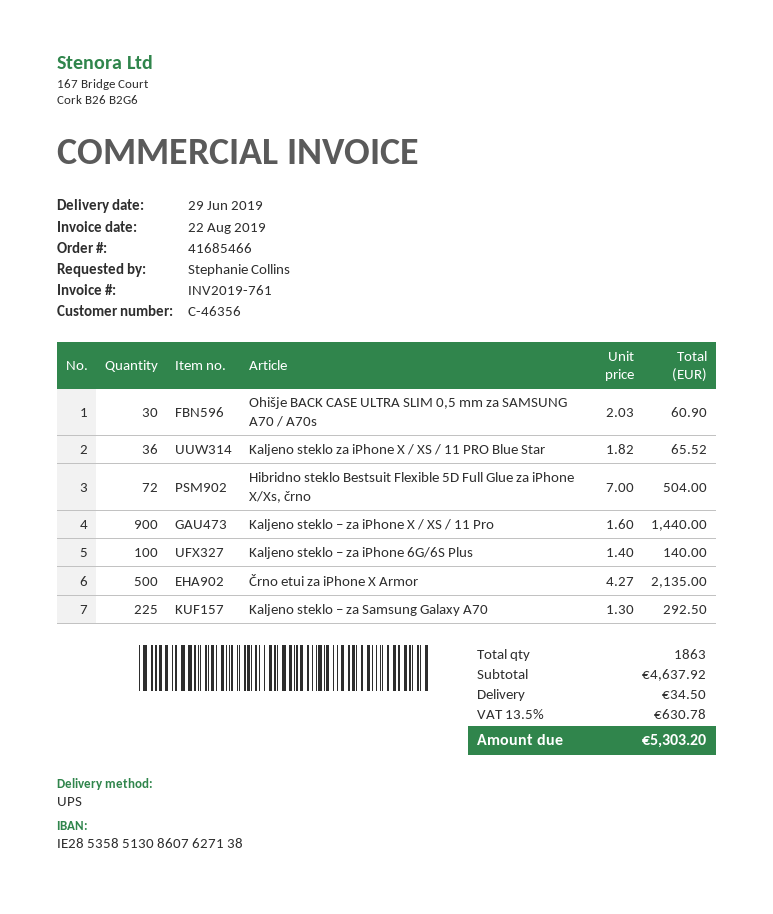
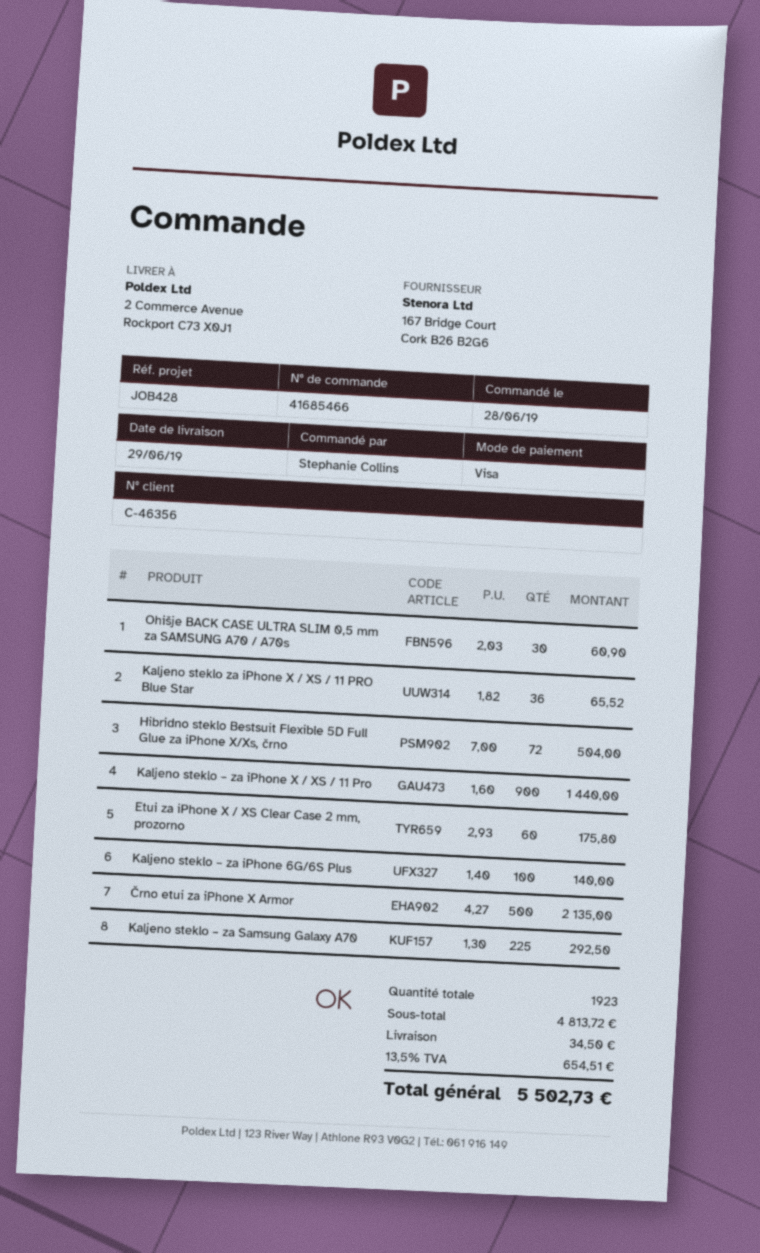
Etui za iPhone X / XS Clear Case 2 mm, prozorno: none -> 60 x 2.93 = 175.80
total quantity: 1863 -> 1923
subtotal: 4637.92 -> 4813.72
tax: 13.5% = 630.78 -> 13.5% = 654.51
total: 5303.20 -> 5502.73

